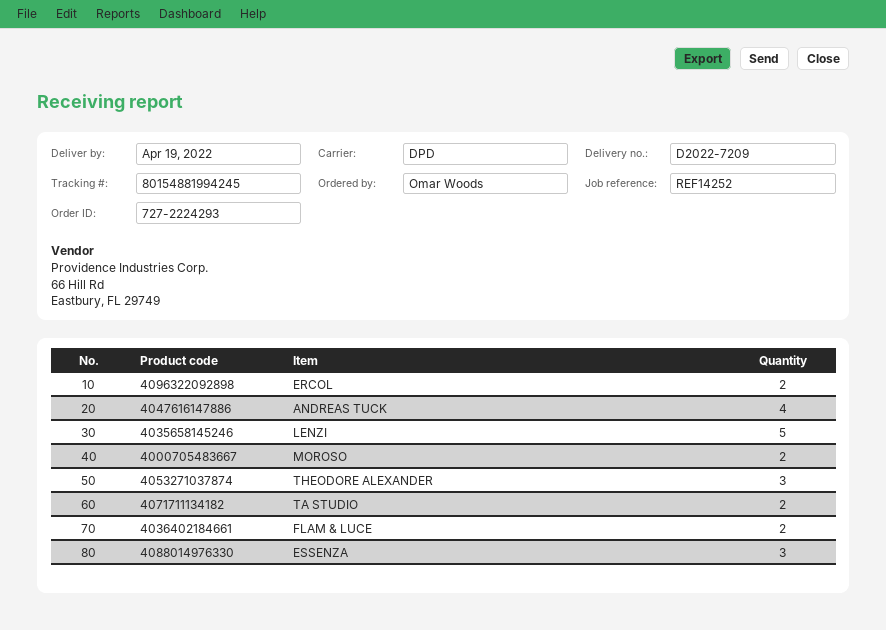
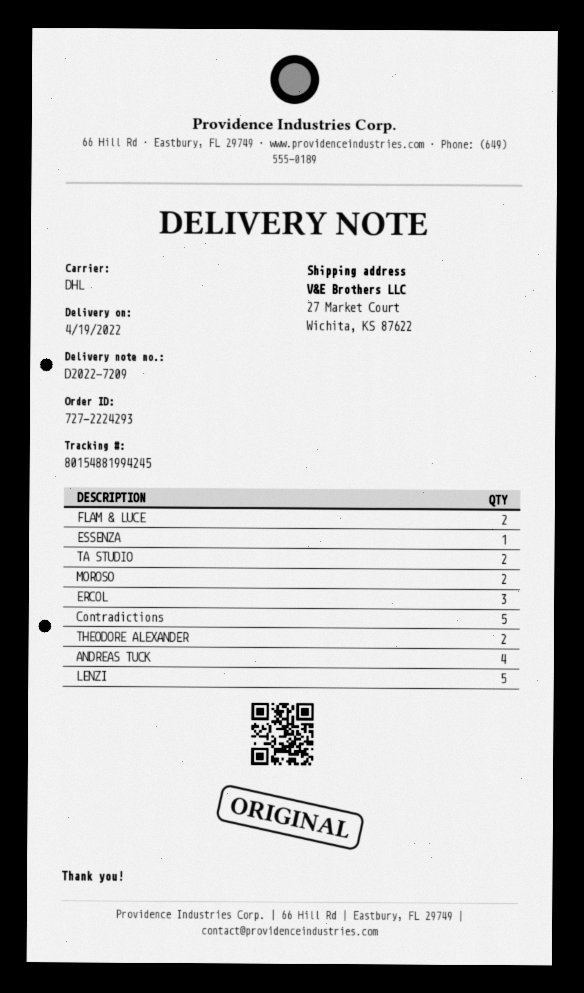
shipping method: DPD -> DHL
ERCOL: 2 -> 3
THEODORE ALEXANDER: 3 -> 2
ESSENZA: 3 -> 1
Contradictions: none -> 5

